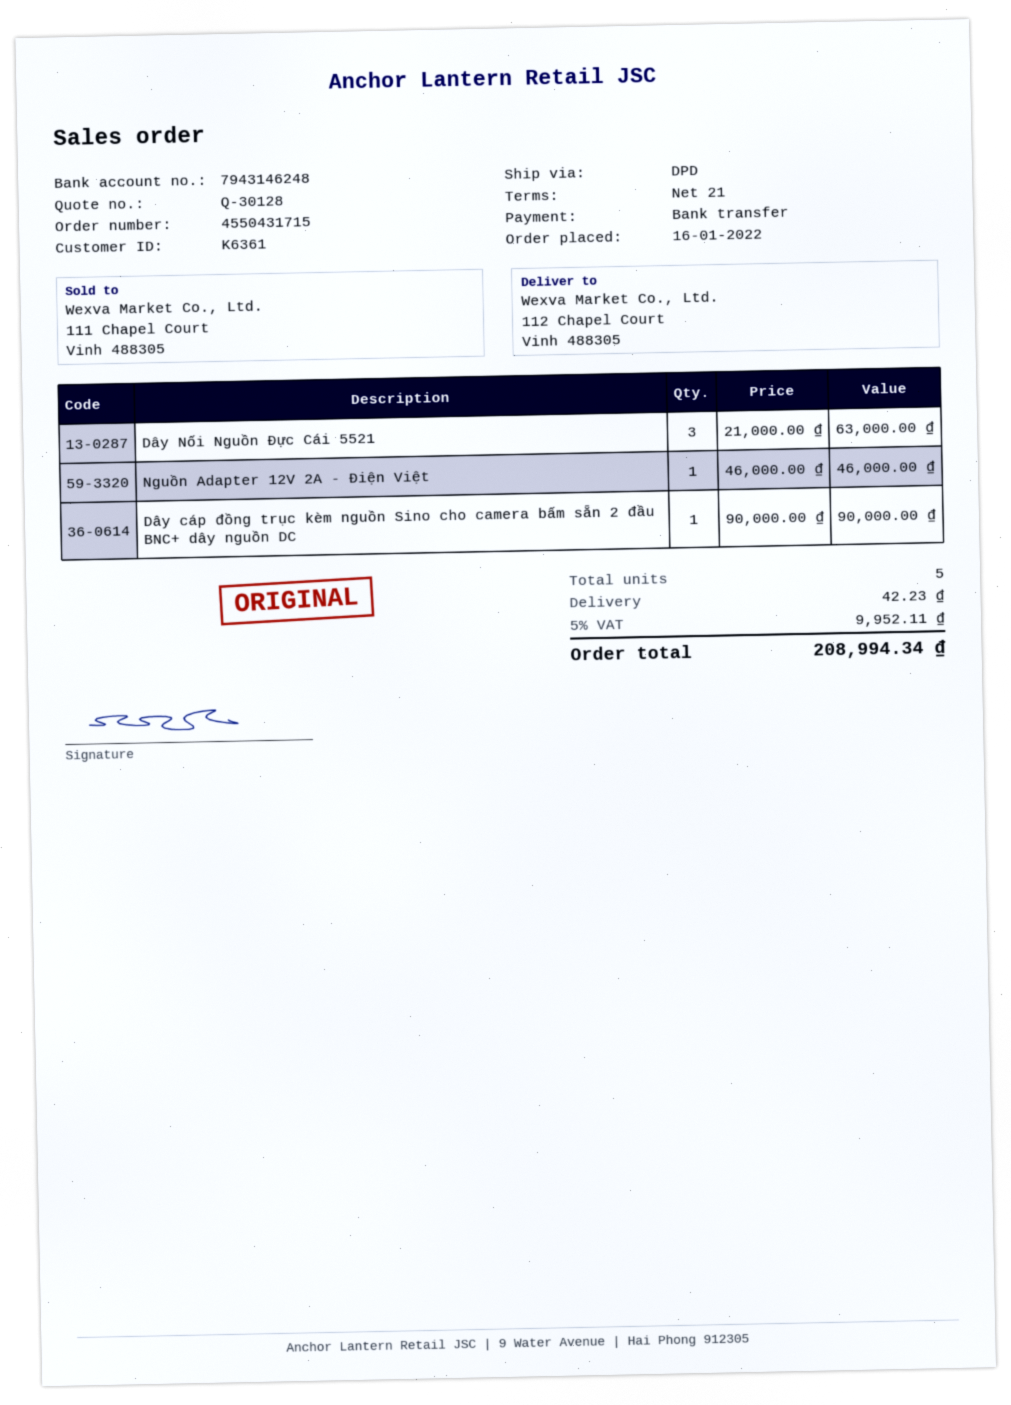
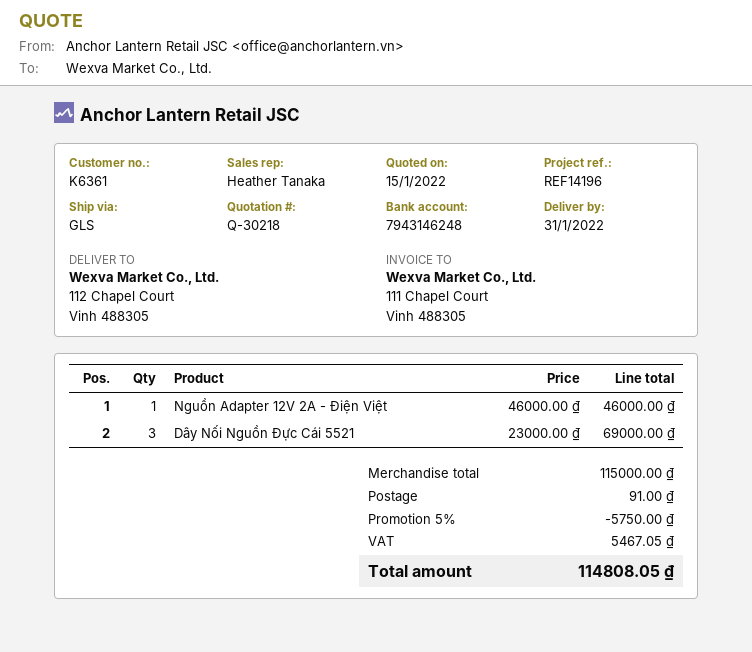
quote number: Q-30128 -> Q-30218
shipping method: DPD -> GLS
Dây Nối Nguồn Đực Cái 5521: 3 x 21000.00 = 63000.00 -> 3 x 23000.00 = 69000.00
Dây cáp đồng trục kèm nguồn Sino cho camera bấm sẵn 2 đầu BNC+ dây nguồn DC: 1 x 90000.00 = 90000.00 -> none
discount: none -> 5% = 5750.00
shipping: 42.23 -> 91.00
tax: 9952.11 -> 5467.05
total: 208994.34 -> 114808.05

